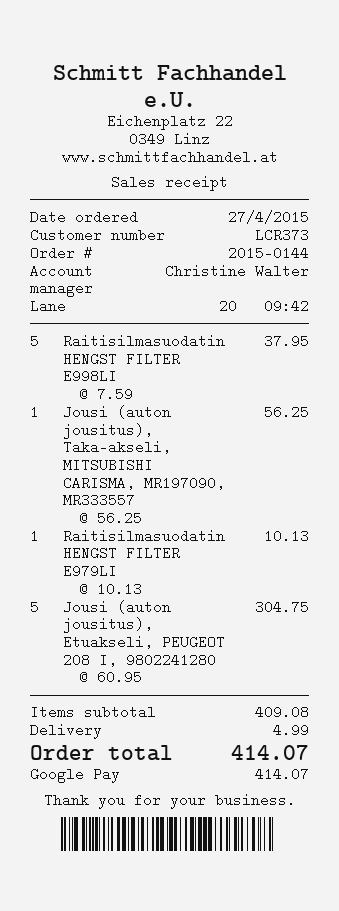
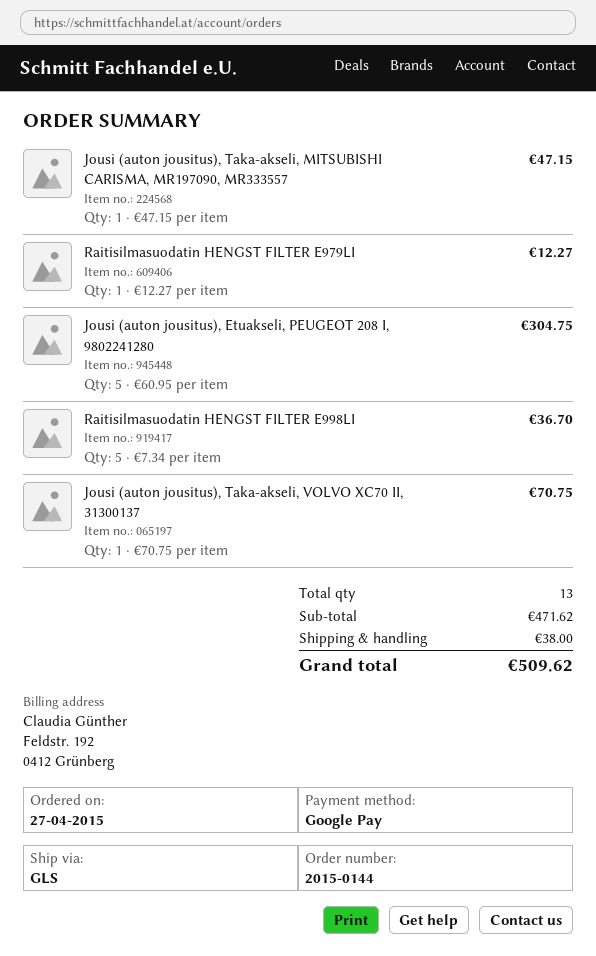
Raitisilmasuodatin HENGST FILTER E998LI: 5 x 7.59 = 37.95 -> 5 x 7.34 = 36.70
Jousi (auton jousitus), Taka-akseli, MITSUBISHI CARISMA, MR197090, MR333557: 1 x 56.25 = 56.25 -> 1 x 47.15 = 47.15
Raitisilmasuodatin HENGST FILTER E979LI: 1 x 10.13 = 10.13 -> 1 x 12.27 = 12.27
Jousi (auton jousitus), Taka-akseli, VOLVO XC70 II, 31300137: none -> 1 x 70.75 = 70.75
subtotal: 409.08 -> 471.62
shipping: 4.99 -> 38.00
total: 414.07 -> 509.62

